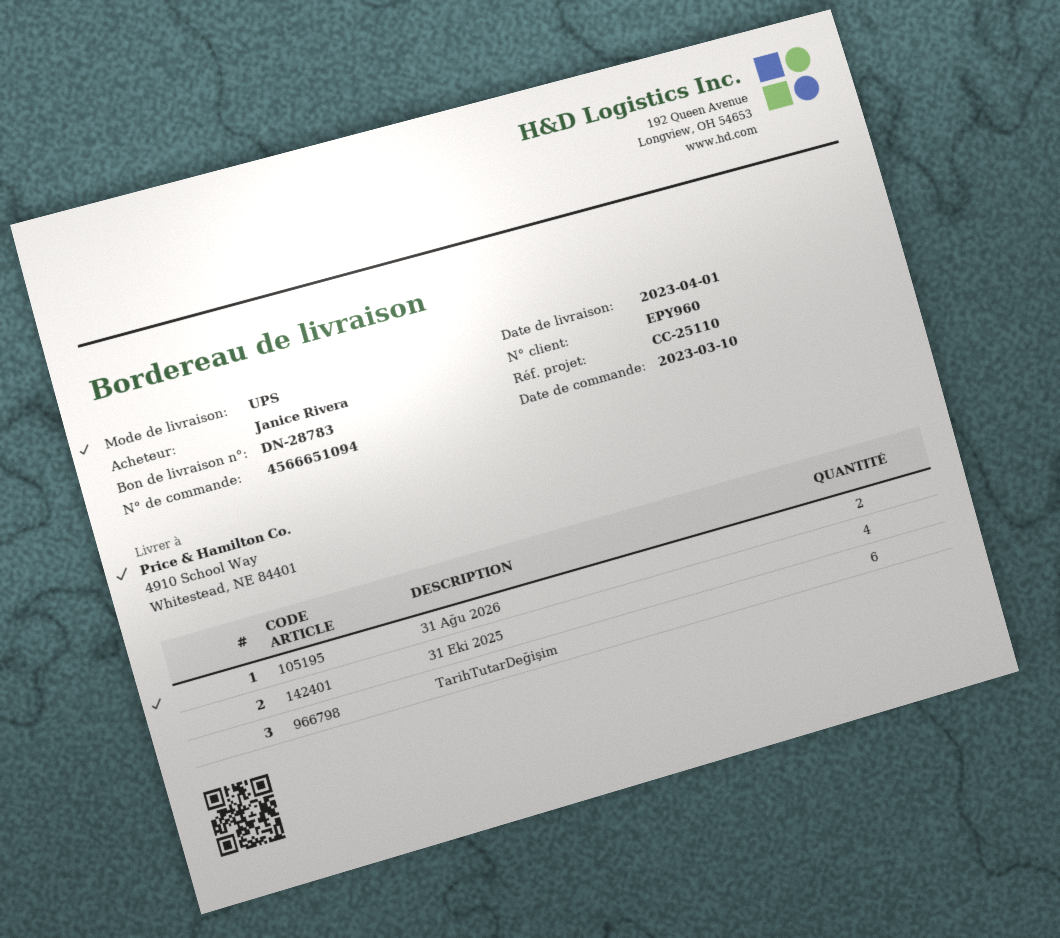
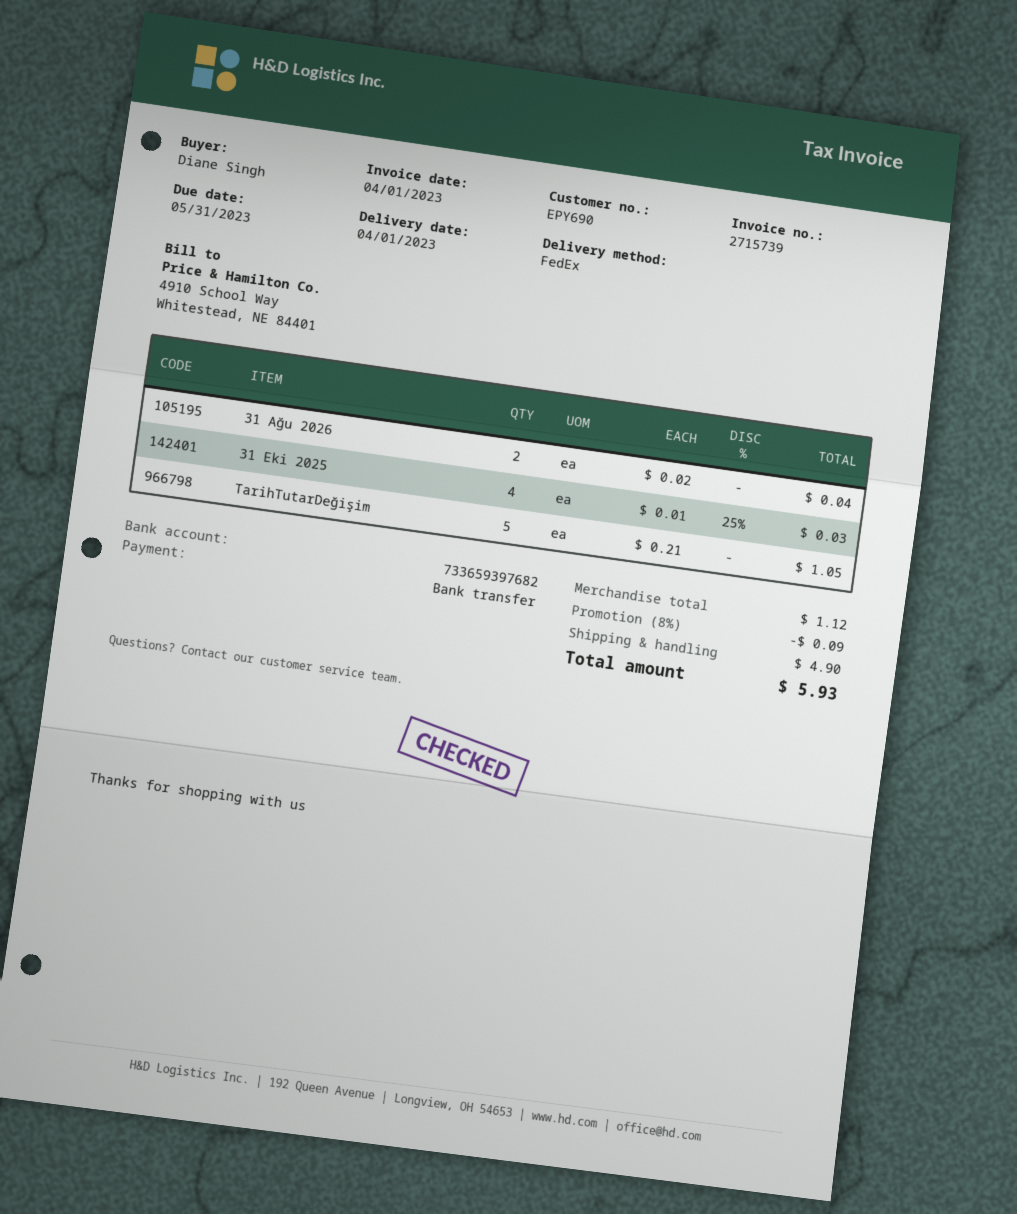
customer number: EPY960 -> EPY690
ordered by: Janice Rivera -> Diane Singh
shipping method: UPS -> FedEx
TarihTutarDeğişim: 6 -> 5

